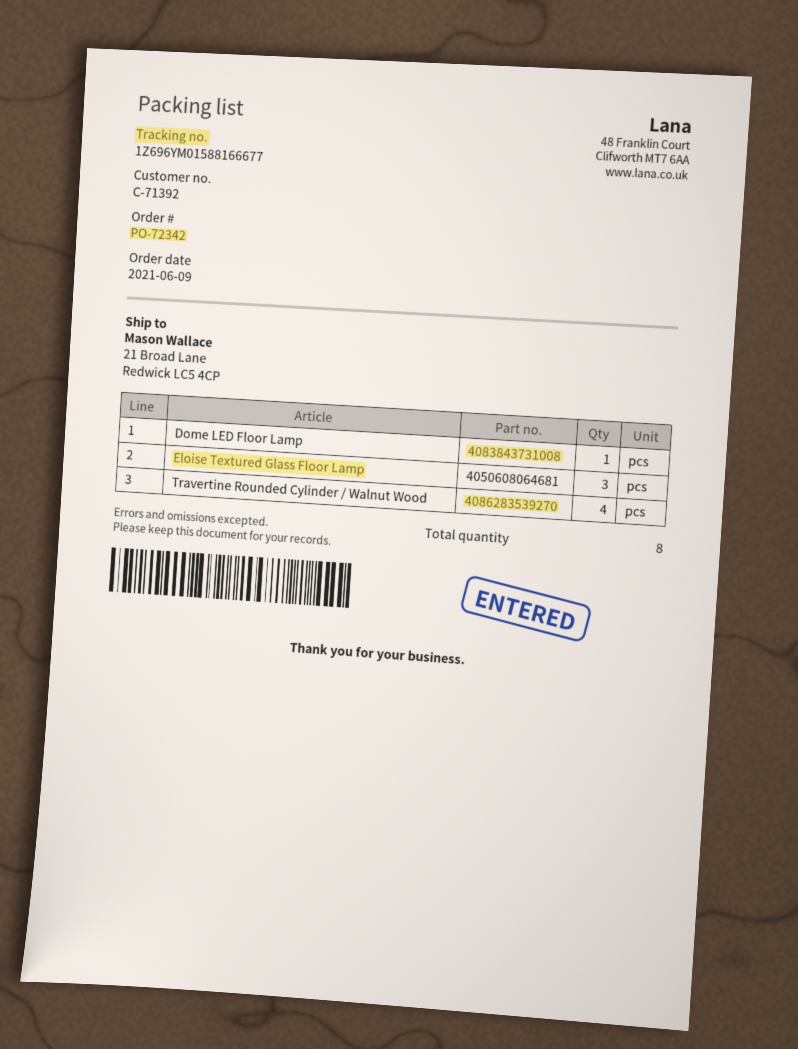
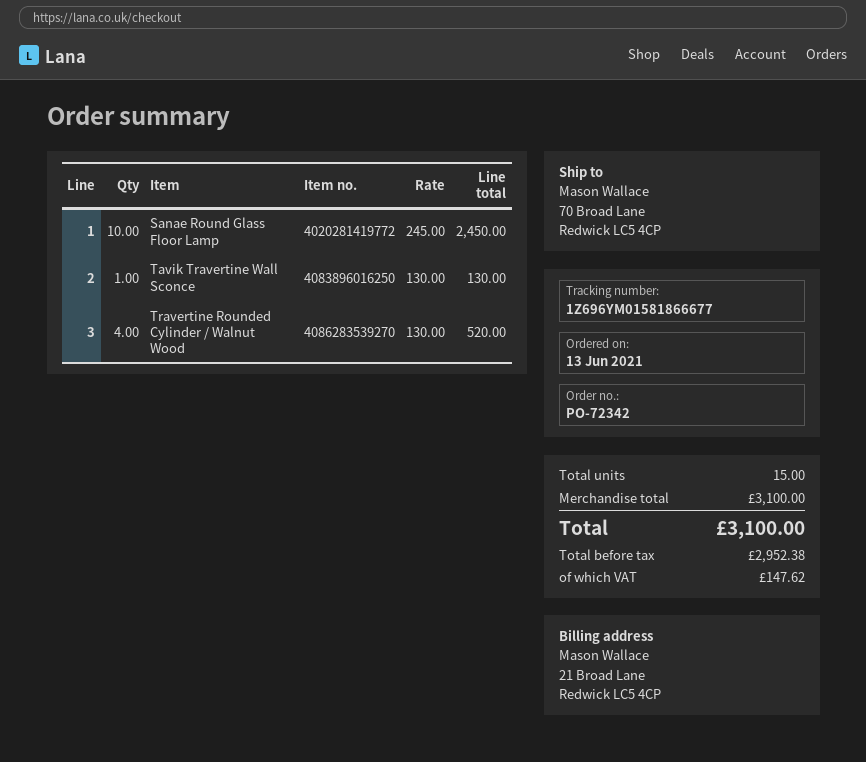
order date: 2021-06-09 -> 2021-06-13
tracking number: 1Z696YM01588166677 -> 1Z696YM01581866677
ship to: 21 Broad Lane, Redwick LC5 4CP -> 70 Broad Lane, Redwick LC5 4CP
Dome LED Floor Lamp: 1 -> none
Eloise Textured Glass Floor Lamp: 3 -> none
Sanae Round Glass Floor Lamp: none -> 10
Tavik Travertine Wall Sconce: none -> 1
total quantity: 8 -> 15

